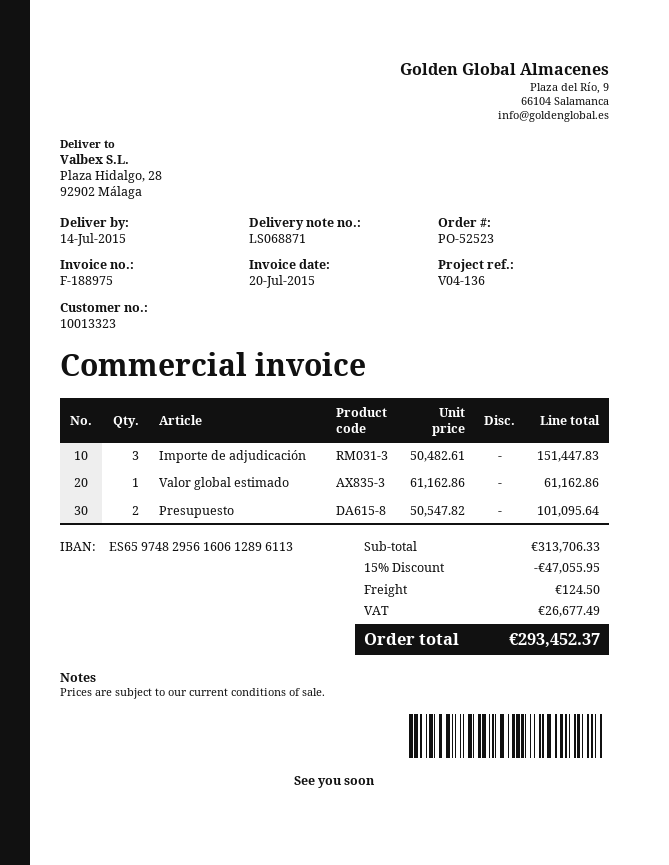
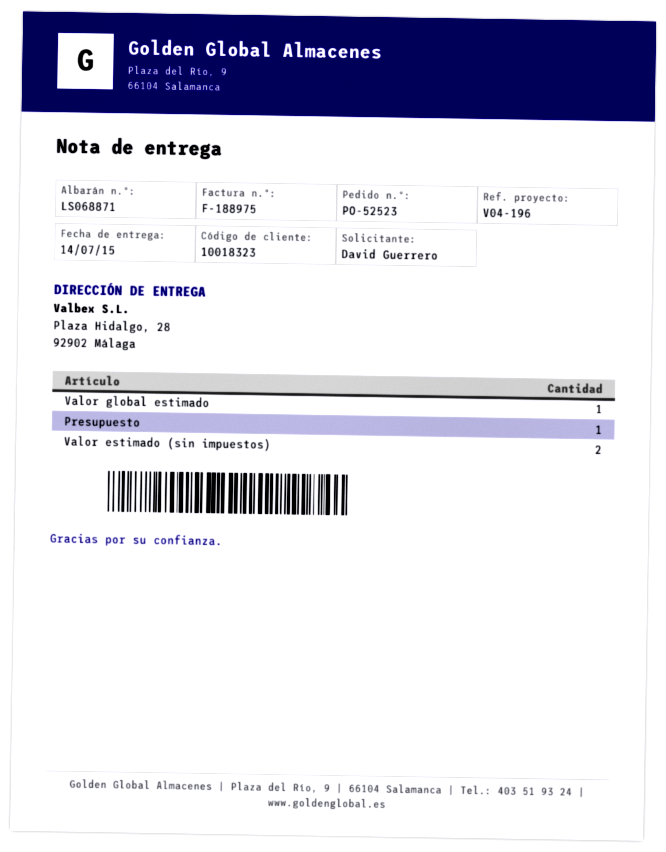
customer number: 10013323 -> 10018323
reference: V04-136 -> V04-196
Importe de adjudicación: 3 -> none
Presupuesto: 2 -> 1
Valor estimado (sin impuestos): none -> 2

